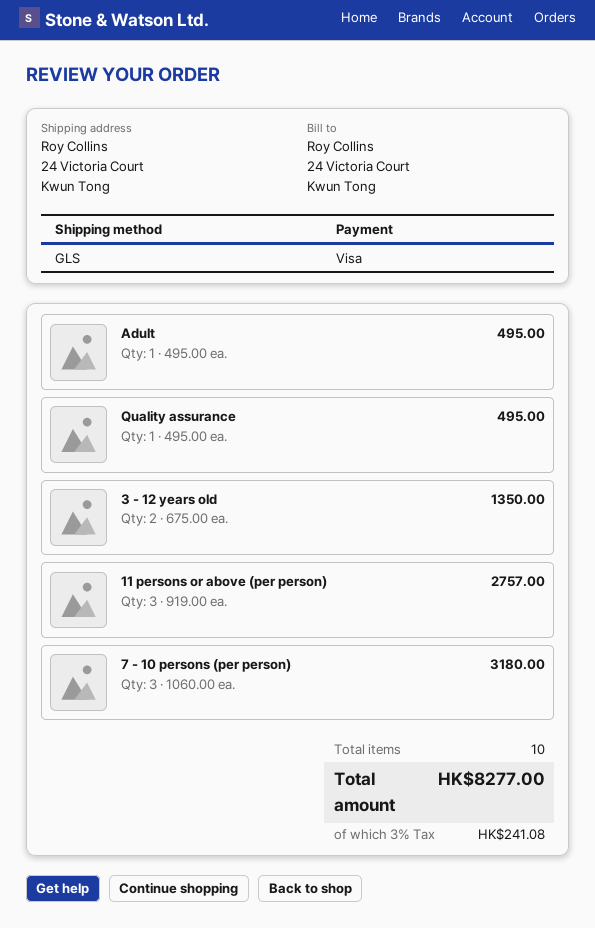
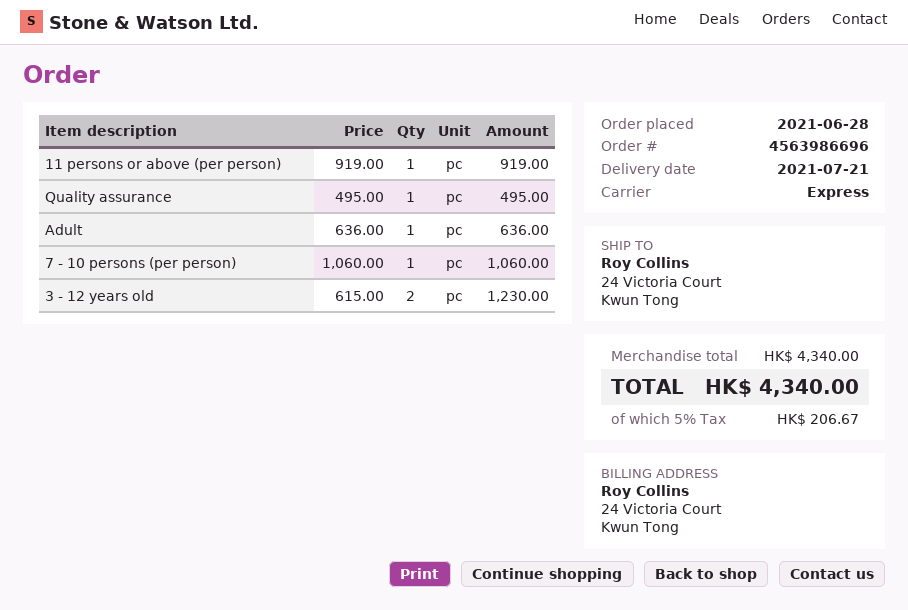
shipping method: GLS -> express
Adult: 1 x 495.00 = 495.00 -> 1 x 636.00 = 636.00
3 - 12 years old: 2 x 675.00 = 1350.00 -> 2 x 615.00 = 1230.00
11 persons or above (per person): 3 x 919.00 = 2757.00 -> 1 x 919.00 = 919.00
7 - 10 persons (per person): 3 x 1060.00 = 3180.00 -> 1 x 1060.00 = 1060.00
tax: 3% = 241.08 -> 5% = 206.67
total: 8277.00 -> 4340.00

